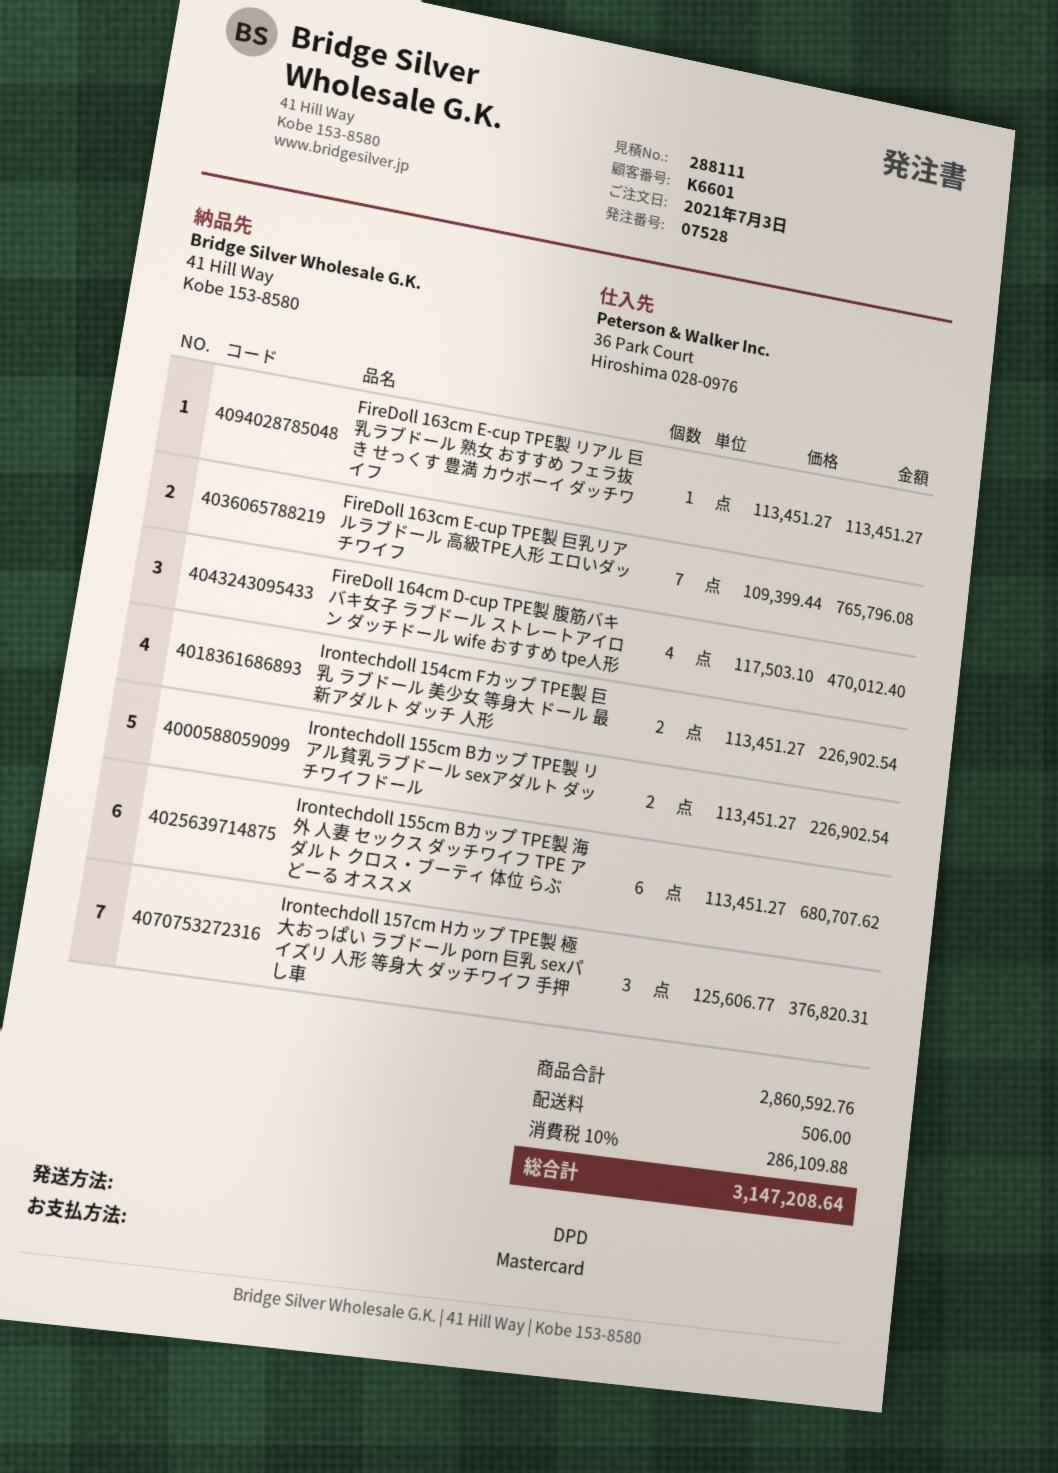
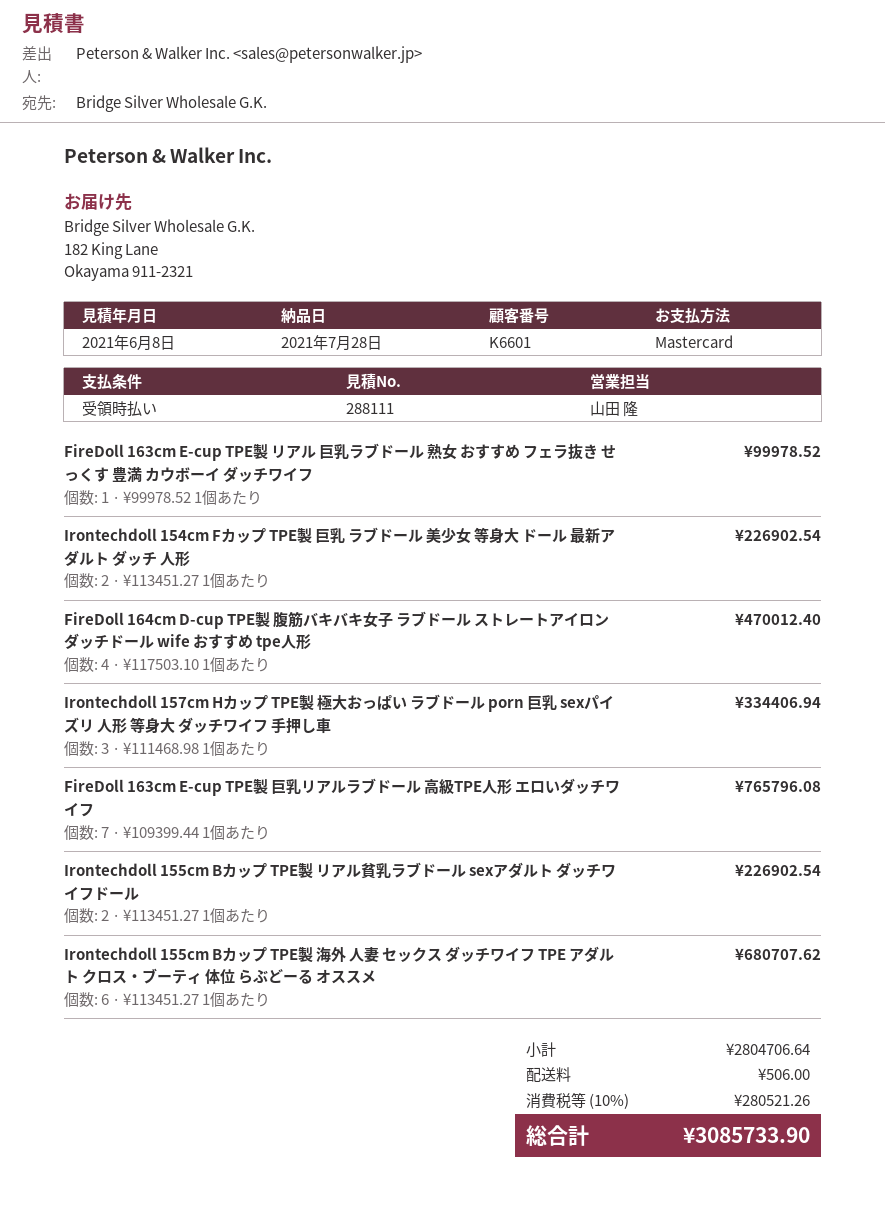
ship to: 41 Hill Way, Kobe 153-8580 -> 182 King Lane, Okayama 911-2321
FireDoll 163cm E-cup TPE製 リアル 巨乳ラブドール 熟女 おすすめ フェラ抜き せっくす 豊満 カウボーイ ダッチワイフ: 1 x 113451.27 = 113451.27 -> 1 x 99978.52 = 99978.52
Irontechdoll 157cm Hカップ TPE製 極大おっぱい ラブドール porn 巨乳 sexパイズリ 人形 等身大 ダッチワイフ 手押し車: 3 x 125606.77 = 376820.31 -> 3 x 111468.98 = 334406.94
subtotal: 2860592.76 -> 2804706.64
tax: 10% = 286109.88 -> 10% = 280521.26
total: 3147208.64 -> 3085733.90

